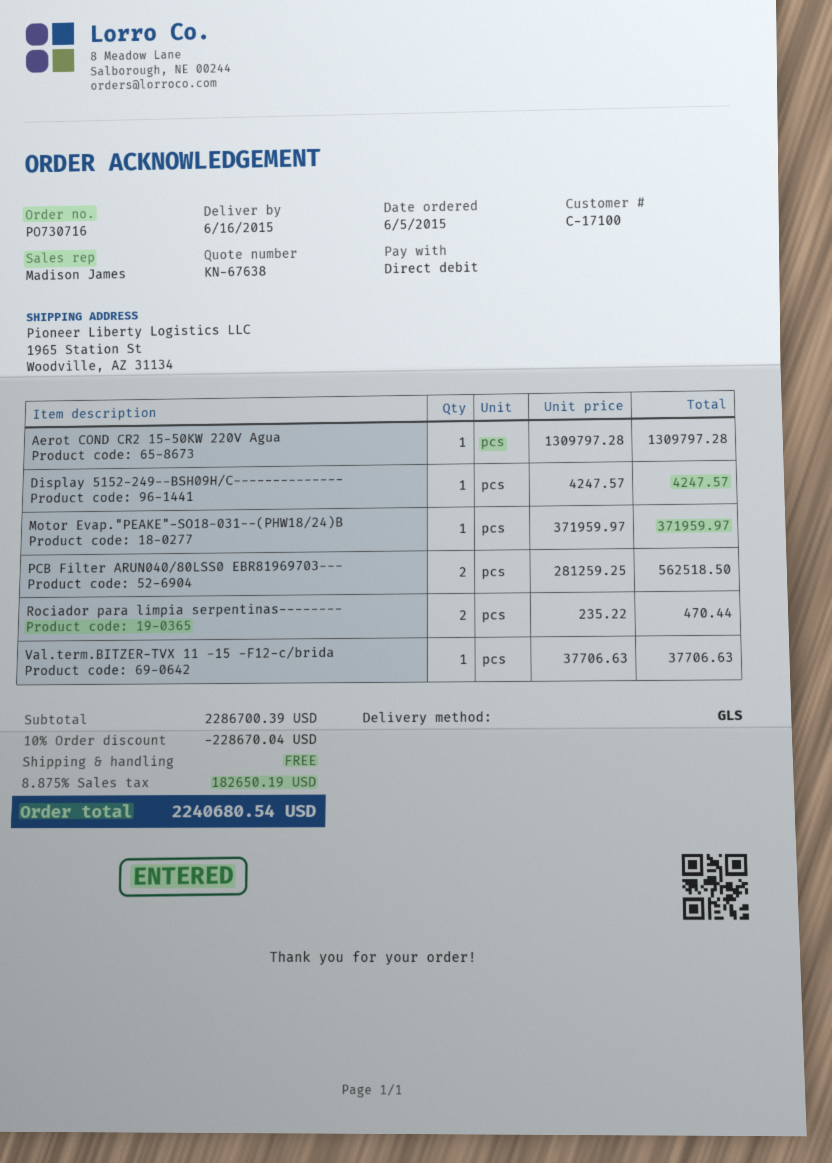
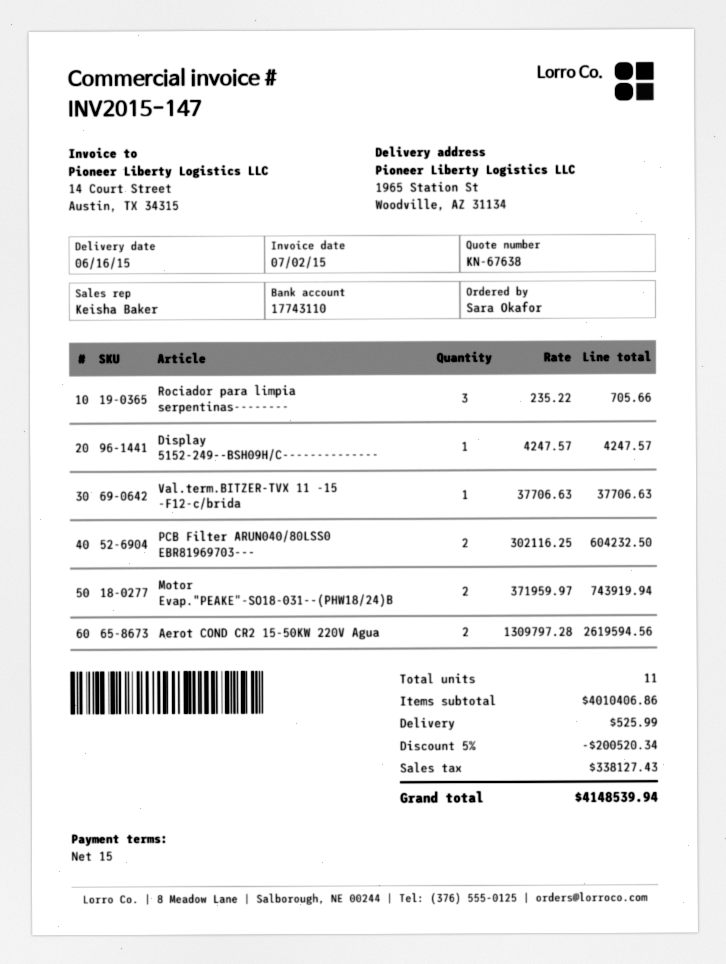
sales rep: Madison James -> Keisha Baker
Aerot COND CR2 15-50KW 220V Agua: 1 x 1309797.28 = 1309797.28 -> 2 x 1309797.28 = 2619594.56
Motor Evap."PEAKE"-SO18-031--(PHW18/24)B: 1 x 371959.97 = 371959.97 -> 2 x 371959.97 = 743919.94
PCB Filter ARUN040/80LSS0 EBR81969703---: 2 x 281259.25 = 562518.50 -> 2 x 302116.25 = 604232.50
Rociador para limpia serpentinas--------: 2 x 235.22 = 470.44 -> 3 x 235.22 = 705.66
subtotal: 2286700.39 -> 4010406.86
discount: 10% = 228670.04 -> 5% = 200520.34
shipping: 0.00 -> 525.99
tax: 182650.19 -> 338127.43
total: 2240680.54 -> 4148539.94

